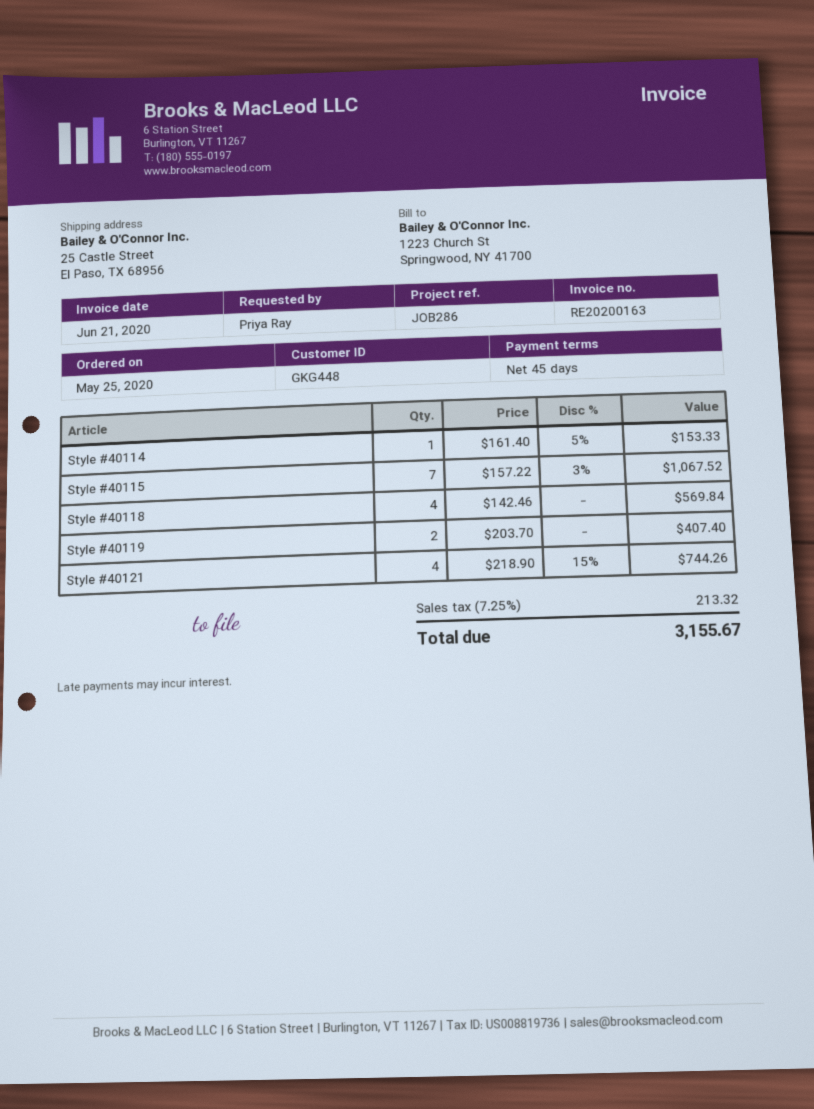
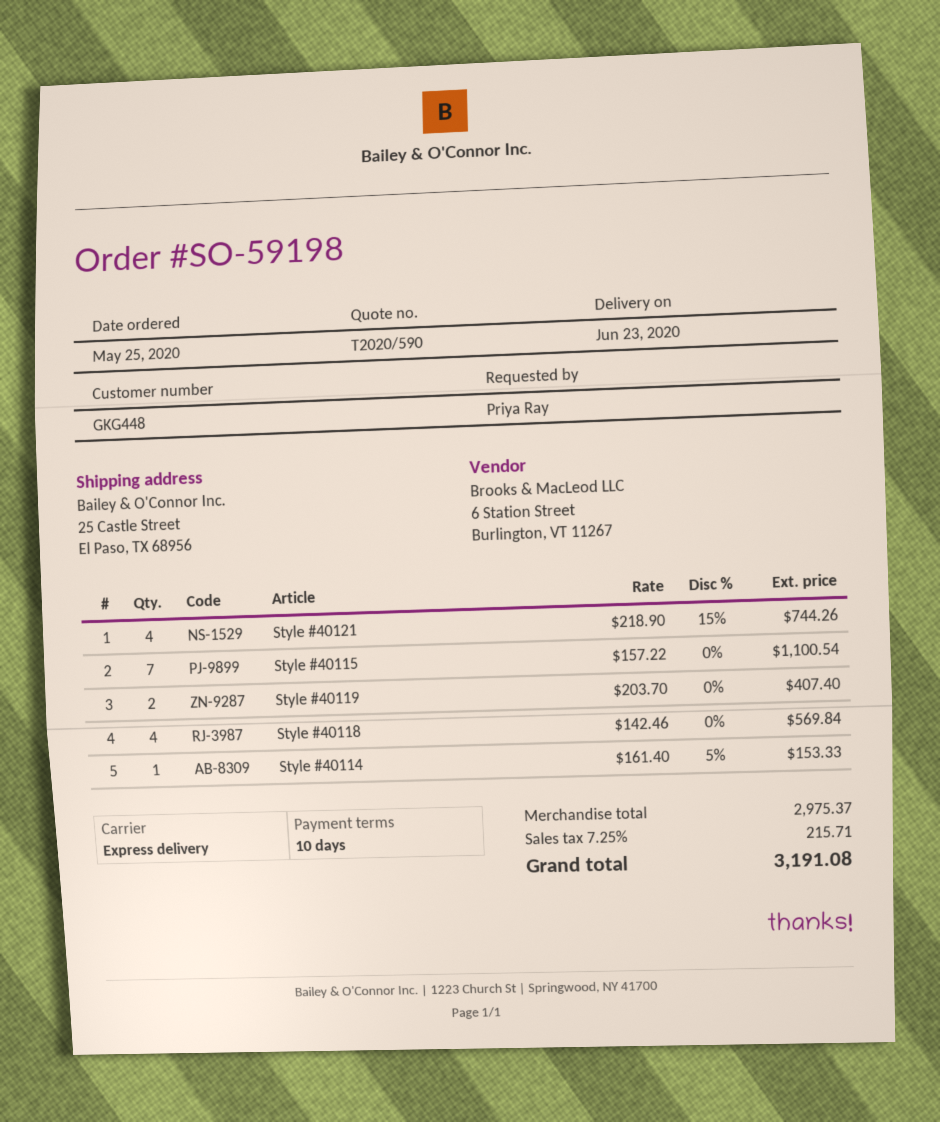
payment terms: 45 days -> 10 days
Style #40115: 7 x 157.22 - 3% = 1067.52 -> 7 x 157.22 = 1100.54
tax: 7.25% = 213.32 -> 7.25% = 215.71
total: 3155.67 -> 3191.08

